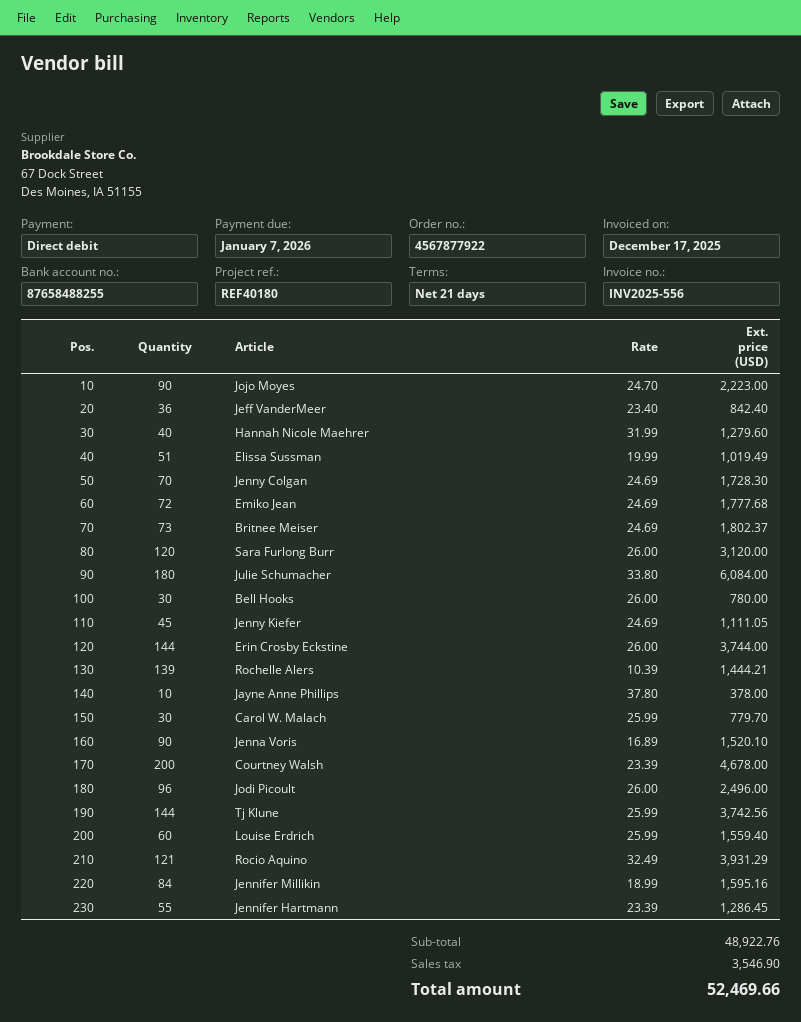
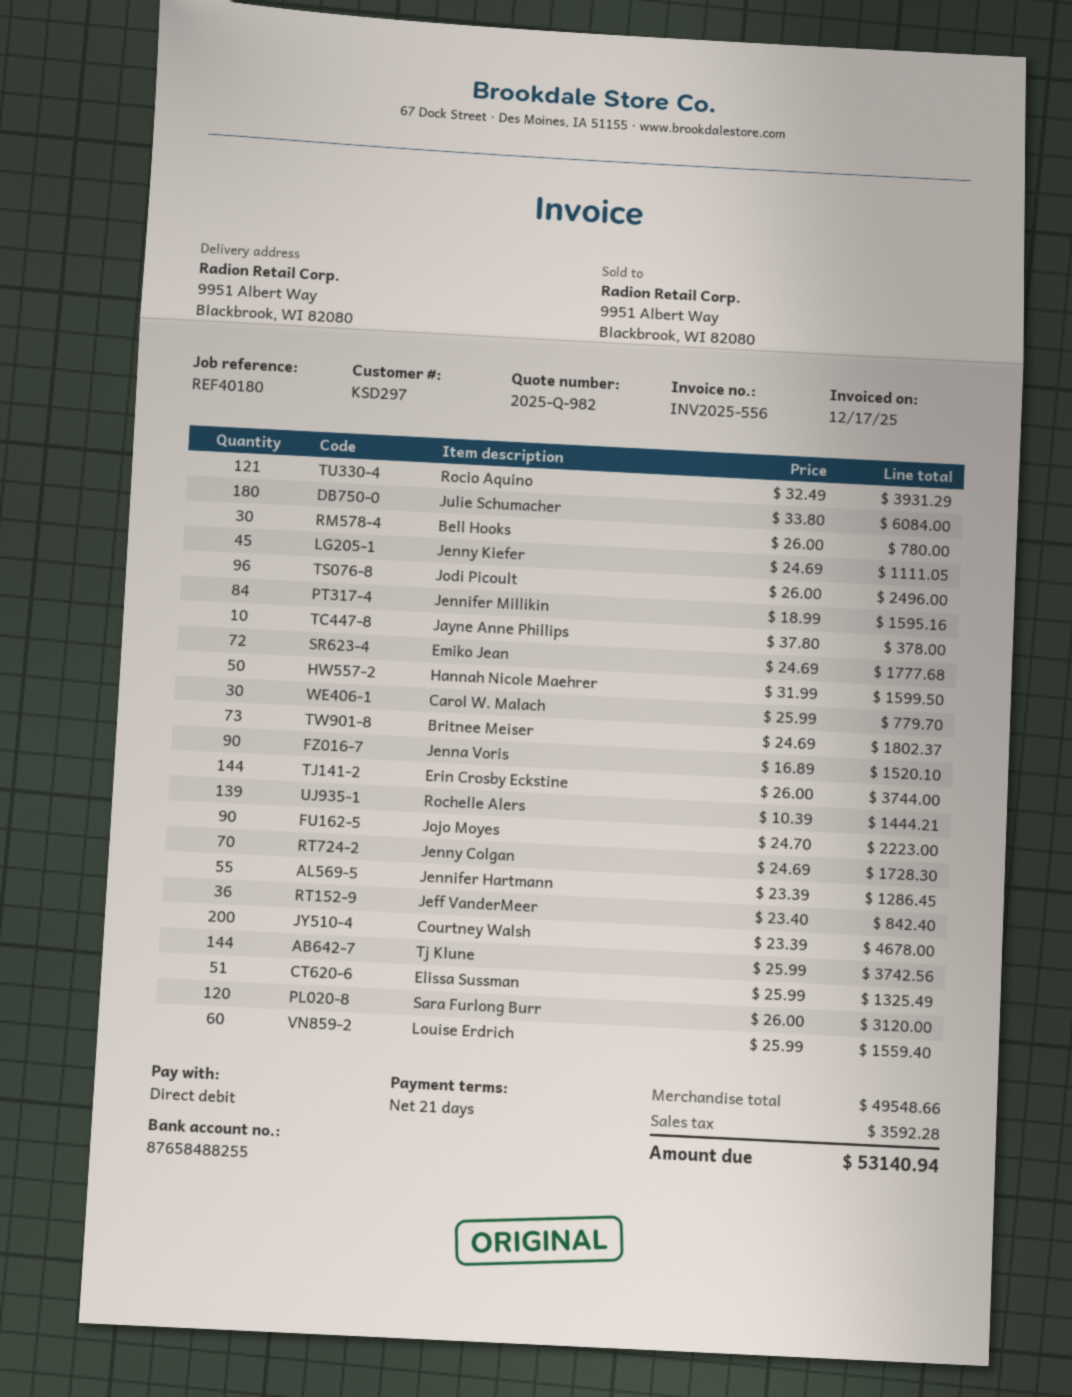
Hannah Nicole Maehrer: 40 x 31.99 = 1279.60 -> 50 x 31.99 = 1599.50
Elissa Sussman: 51 x 19.99 = 1019.49 -> 51 x 25.99 = 1325.49
subtotal: 48922.76 -> 49548.66
tax: 3546.90 -> 3592.28
total: 52469.66 -> 53140.94

